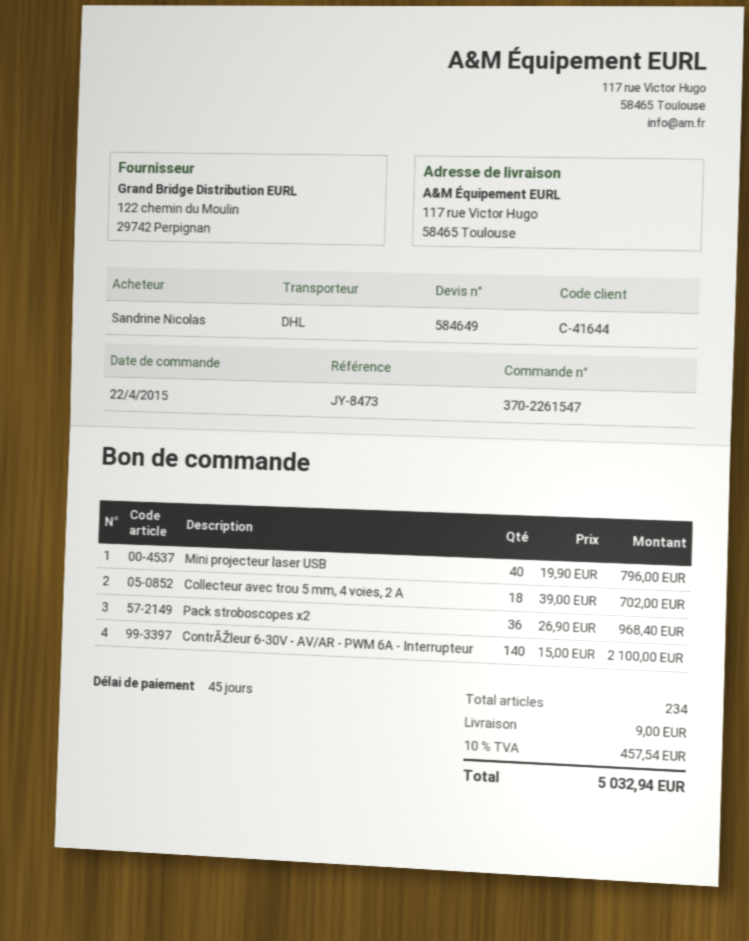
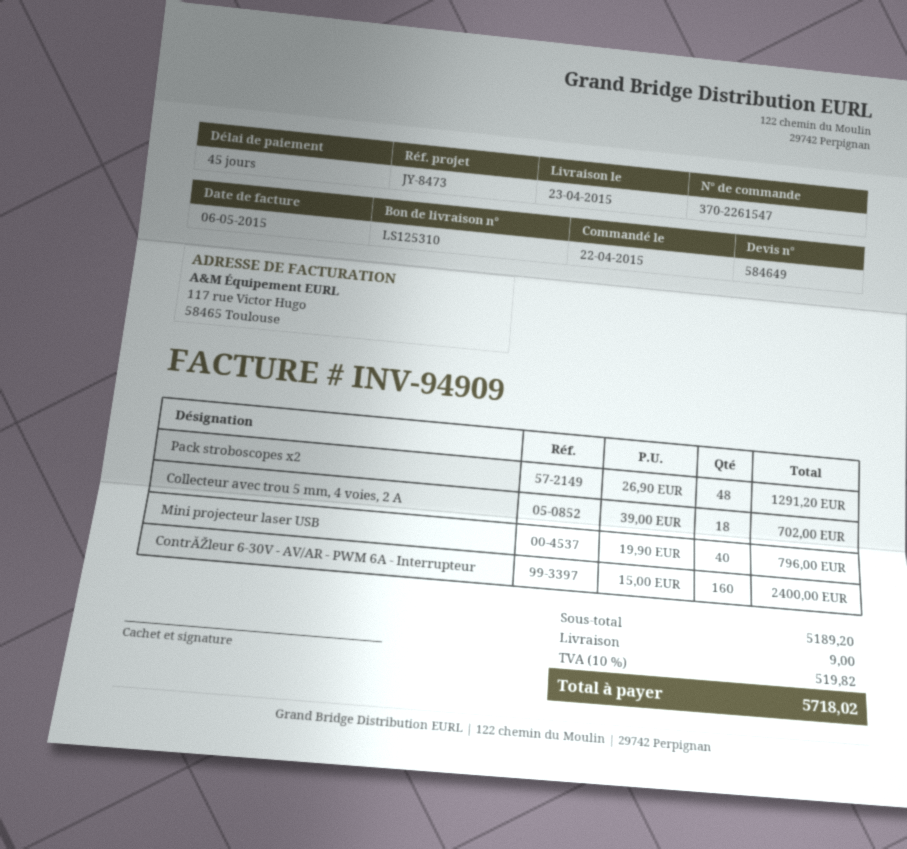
Pack stroboscopes x2: 36 x 26.90 = 968.40 -> 48 x 26.90 = 1291.20
ContrĂŽleur 6-30V - AV/AR - PWM 6A - Interrupteur: 140 x 15.00 = 2100.00 -> 160 x 15.00 = 2400.00
tax: 10% = 457.54 -> 10% = 519.82
total: 5032.94 -> 5718.02

